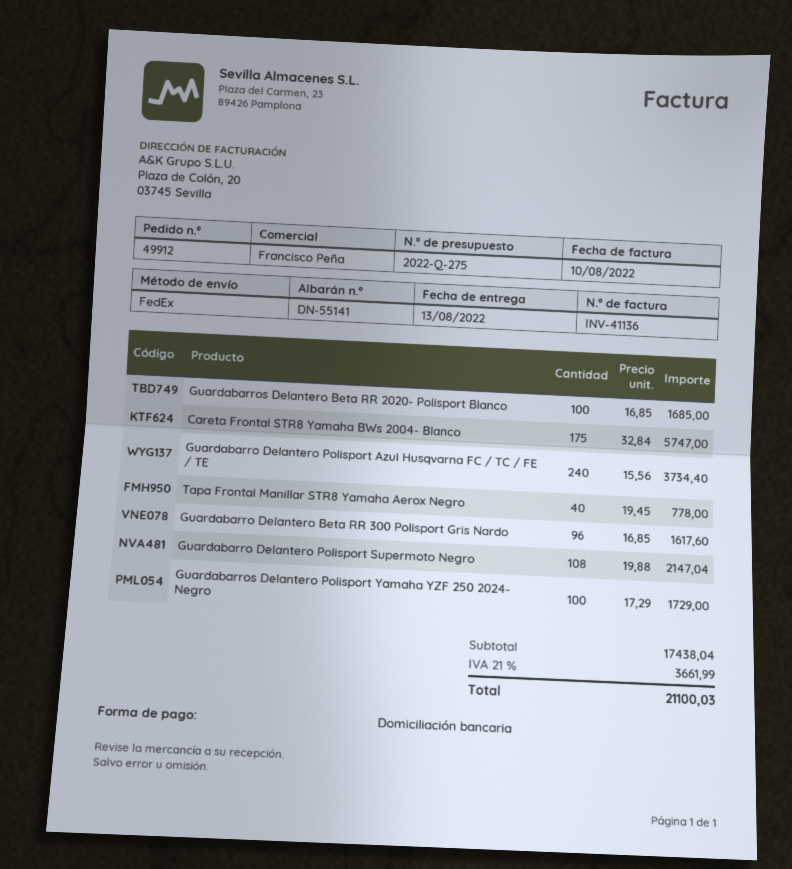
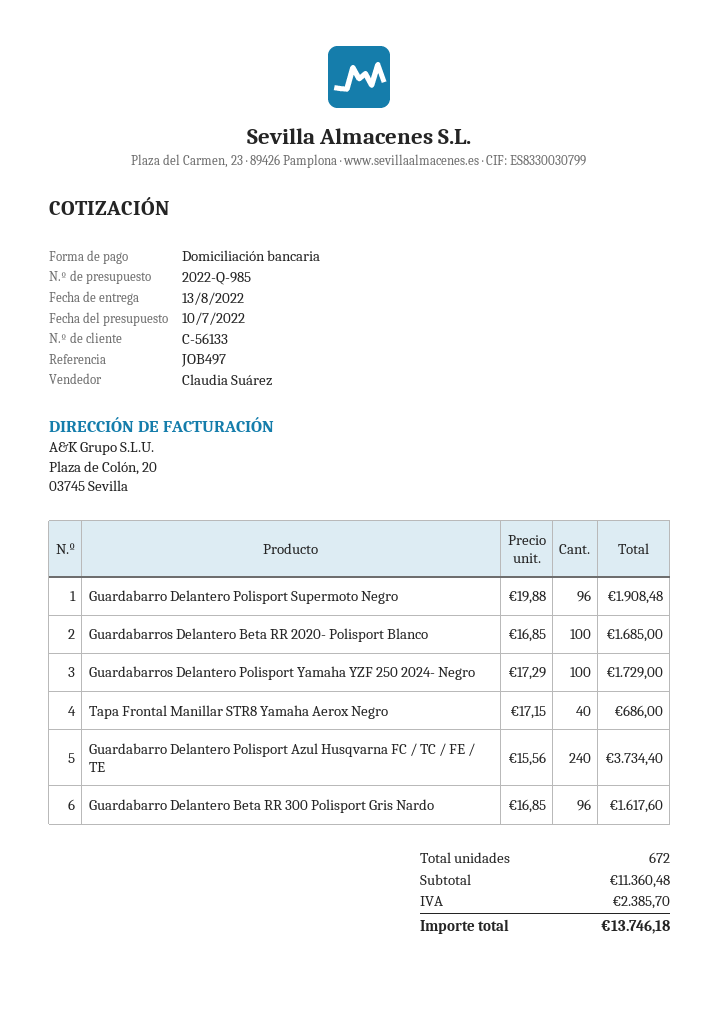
quote number: 2022-Q-275 -> 2022-Q-985
sales rep: Francisco Peña -> Claudia Suárez
Careta Frontal STR8 Yamaha BWs 2004- Blanco: 175 x 32.84 = 5747.00 -> none
Tapa Frontal Manillar STR8 Yamaha Aerox Negro: 40 x 19.45 = 778.00 -> 40 x 17.15 = 686.00
Guardabarro Delantero Polisport Supermoto Negro: 108 x 19.88 = 2147.04 -> 96 x 19.88 = 1908.48
subtotal: 17438.04 -> 11360.48
tax: 3661.99 -> 2385.70
total: 21100.03 -> 13746.18

